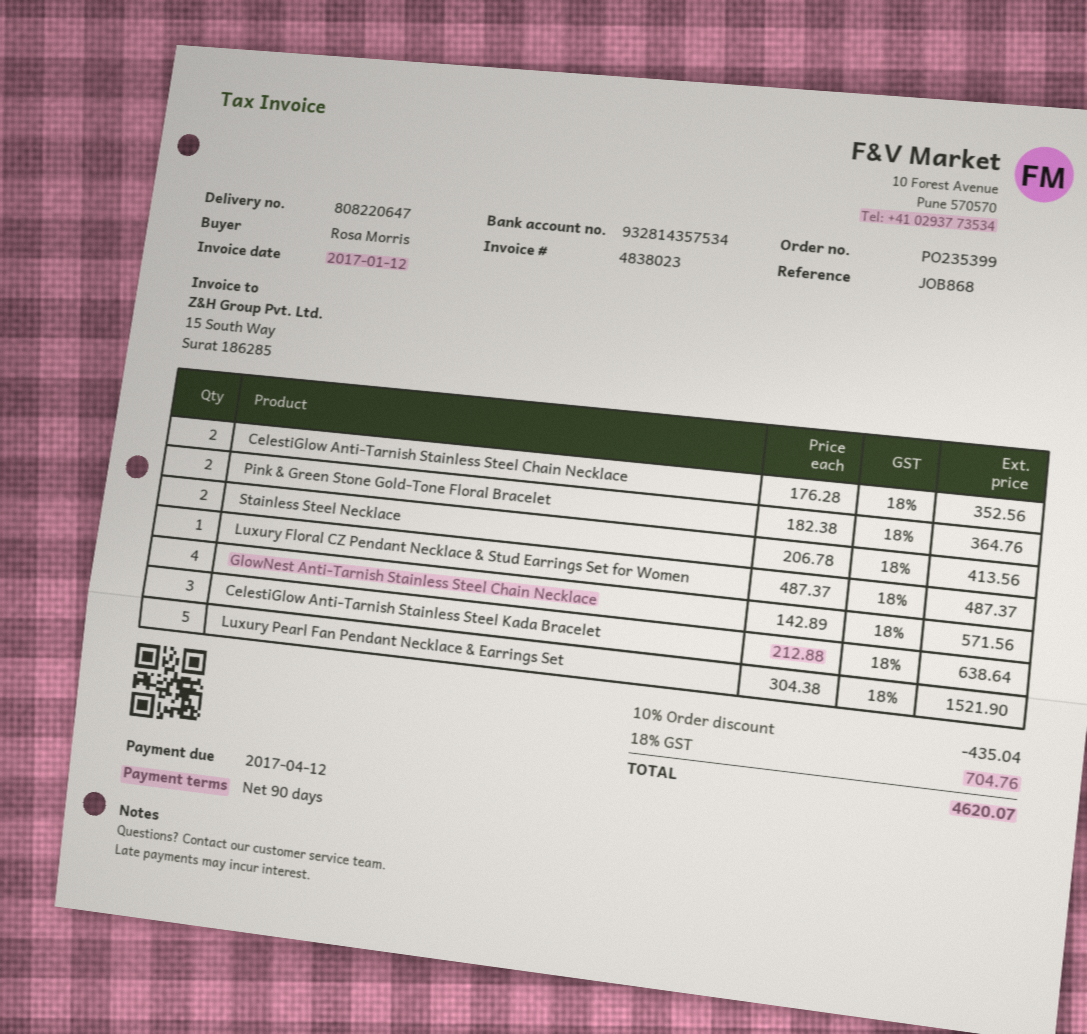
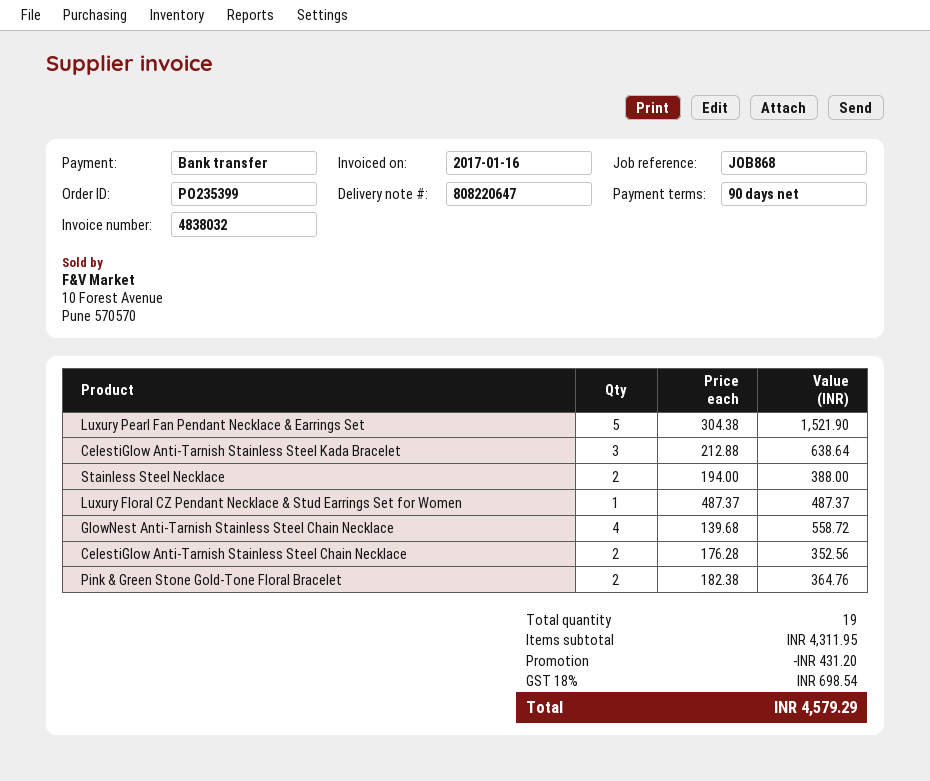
invoice number: 4838023 -> 4838032
invoice date: 2017-01-12 -> 2017-01-16
Stainless Steel Necklace: 2 x 206.78 = 413.56 -> 2 x 194.00 = 388.00
GlowNest Anti-Tarnish Stainless Steel Chain Necklace: 4 x 142.89 = 571.56 -> 4 x 139.68 = 558.72
discount: 435.04 -> 431.20
tax: 18% = 704.76 -> 18% = 698.54
total: 4620.07 -> 4579.29

